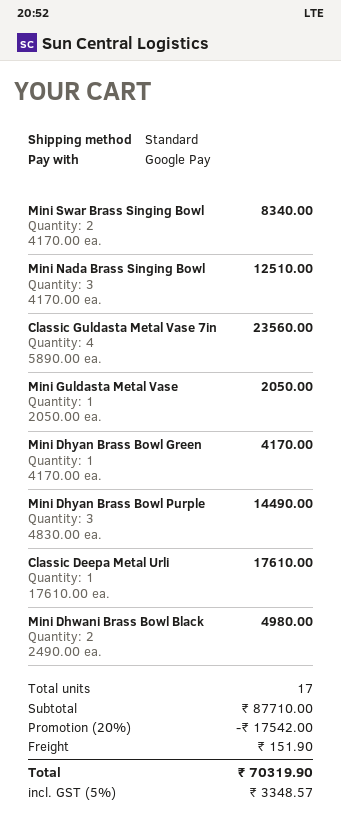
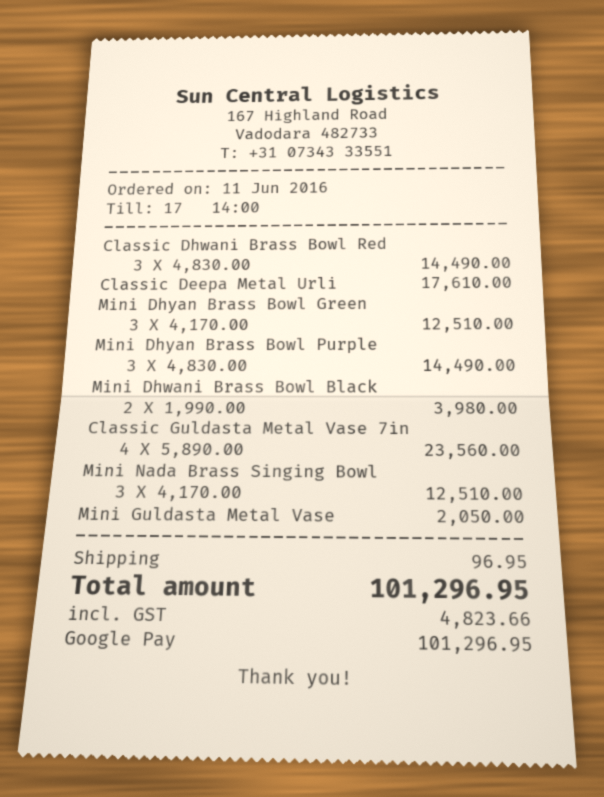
Mini Swar Brass Singing Bowl: 2 x 4170.00 = 8340.00 -> none
Mini Dhyan Brass Bowl Green: 1 x 4170.00 = 4170.00 -> 3 x 4170.00 = 12510.00
Mini Dhwani Brass Bowl Black: 2 x 2490.00 = 4980.00 -> 2 x 1990.00 = 3980.00
Classic Dhwani Brass Bowl Red: none -> 3 x 4830.00 = 14490.00
discount: 20% = 17542.00 -> none
shipping: 151.90 -> 96.95
tax: 3348.57 -> 4823.66
total: 70319.90 -> 101296.95

